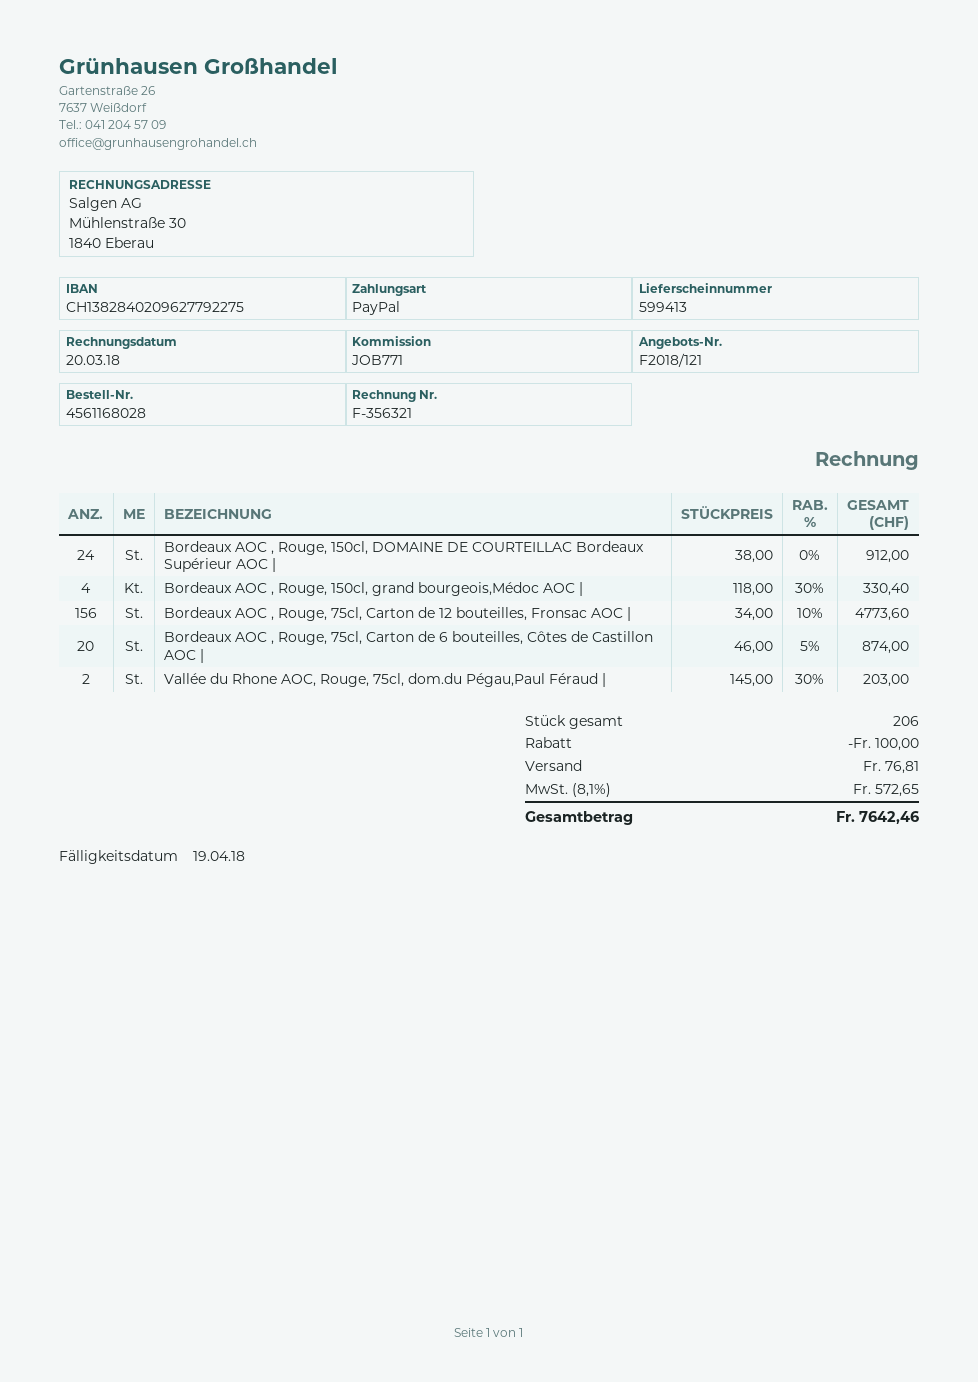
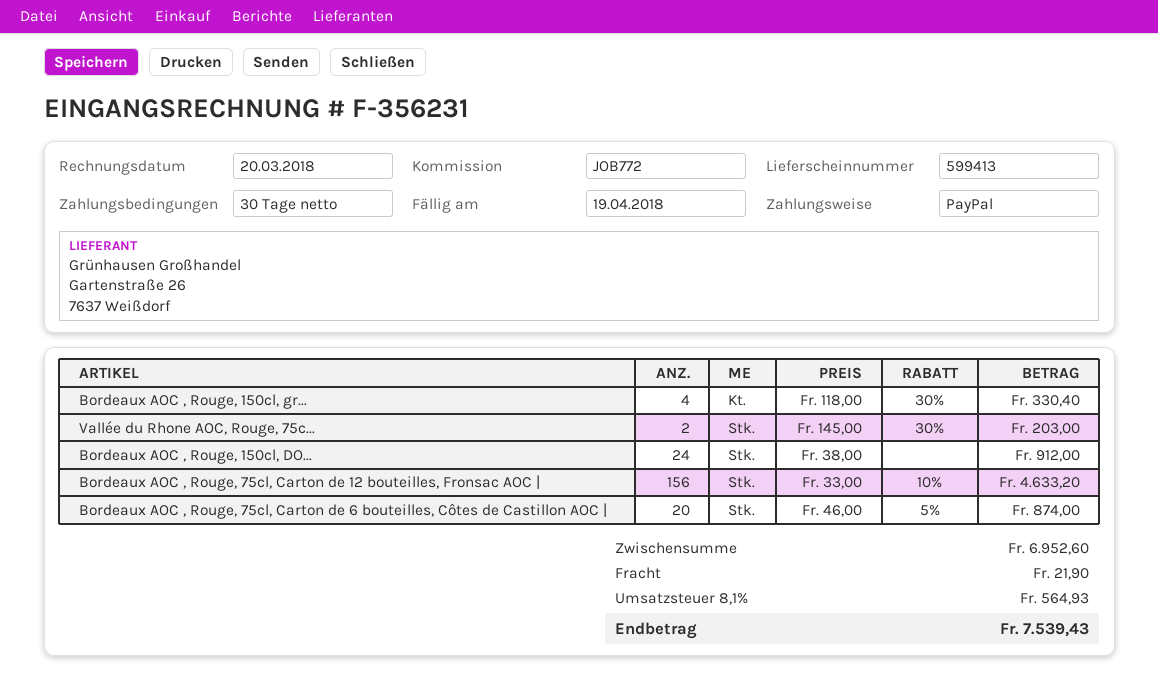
invoice number: F-356321 -> F-356231
reference: JOB771 -> JOB772
Bordeaux AOC , Rouge, 75cl, Carton de 12 bouteilles, Fronsac AOC |: 156 x 34.00 - 10% = 4773.60 -> 156 x 33.00 - 10% = 4633.20
discount: 100.00 -> none
shipping: 76.81 -> 21.90
tax: 8.1% = 572.65 -> 8.1% = 564.93
total: 7642.46 -> 7539.43

